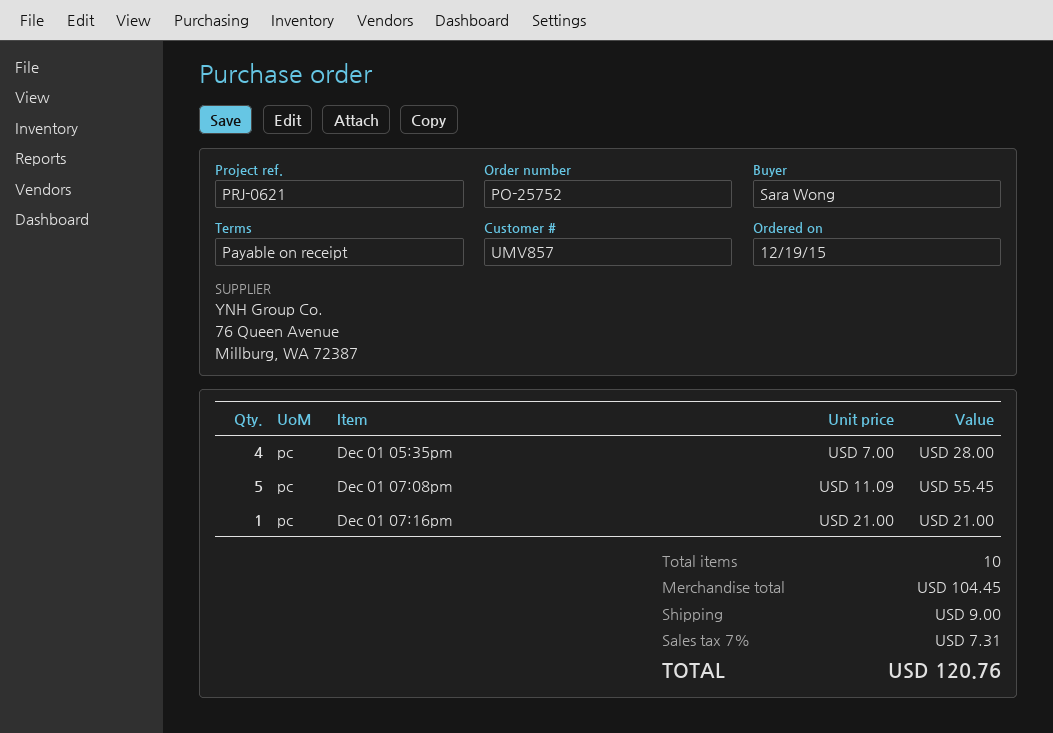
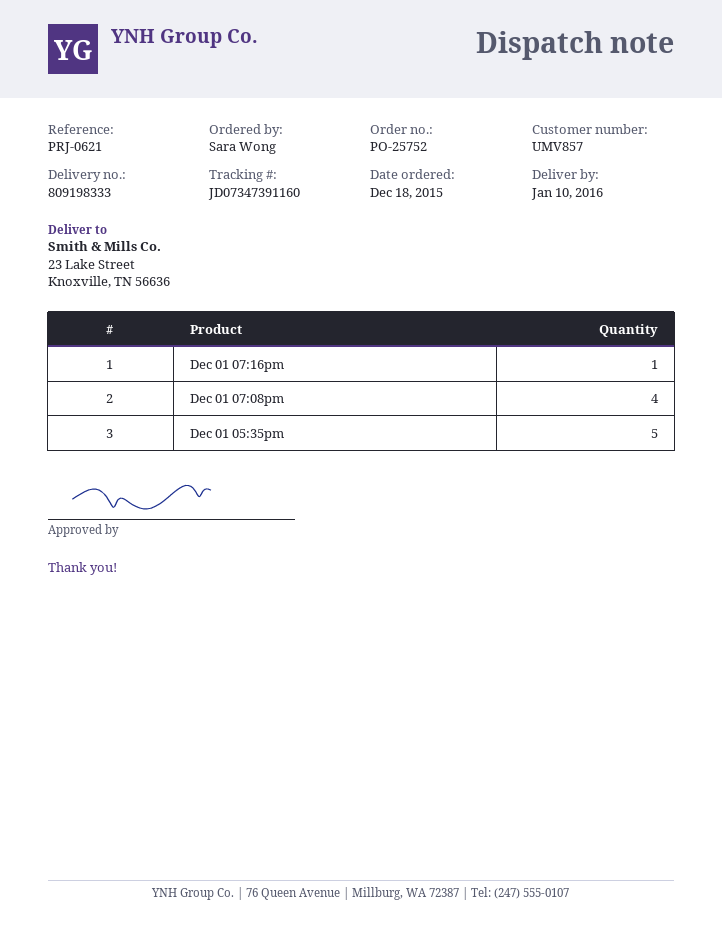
order date: 2015-12-19 -> 2015-12-18
Dec 01 05:35pm: 4 -> 5
Dec 01 07:08pm: 5 -> 4

